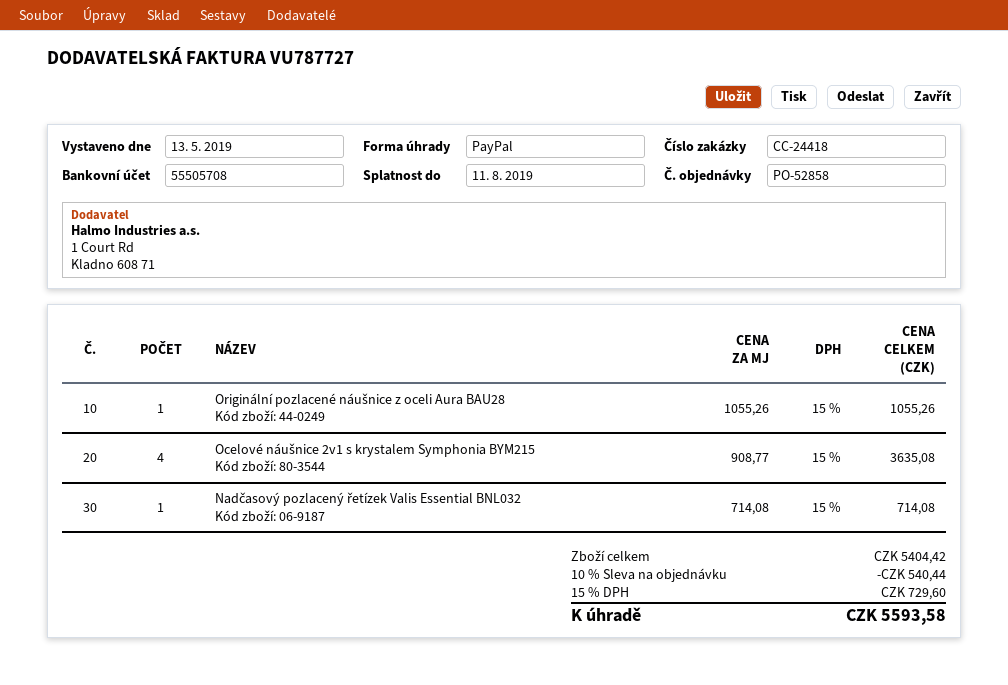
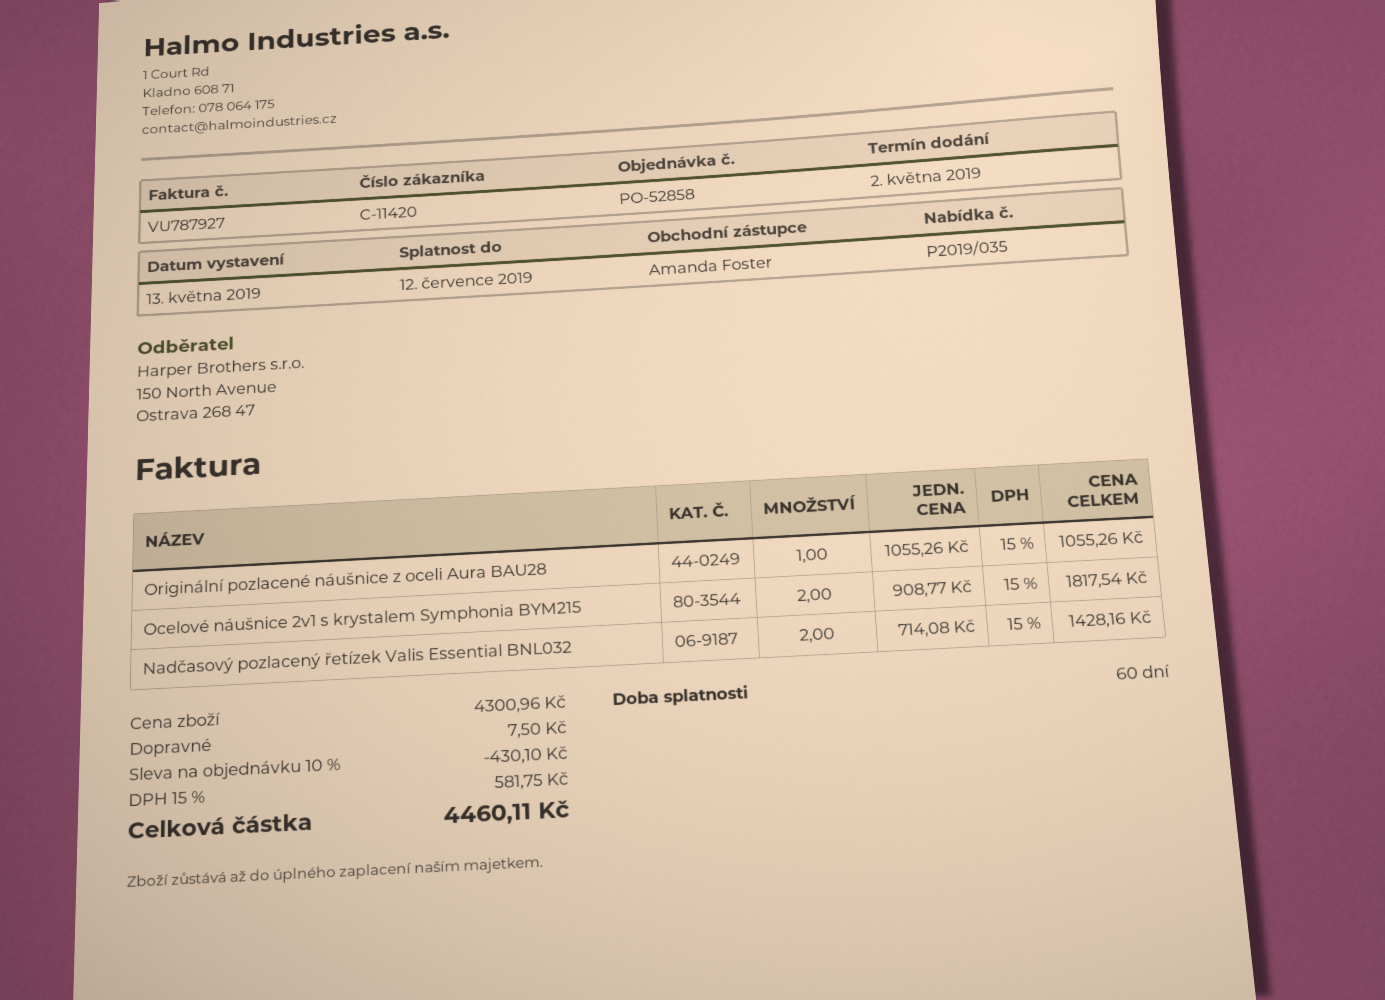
invoice number: VU787727 -> VU787927
due date: 2019-08-11 -> 2019-07-12
Ocelové náušnice 2v1 s krystalem Symphonia BYM215: 4 x 908.77 = 3635.08 -> 2 x 908.77 = 1817.54
Nadčasový pozlacený řetízek Valis Essential BNL032: 1 x 714.08 = 714.08 -> 2 x 714.08 = 1428.16
subtotal: 5404.42 -> 4300.96
discount: 10% = 540.44 -> 10% = 430.10
shipping: none -> 7.50
tax: 15% = 729.60 -> 15% = 581.75
total: 5593.58 -> 4460.11

